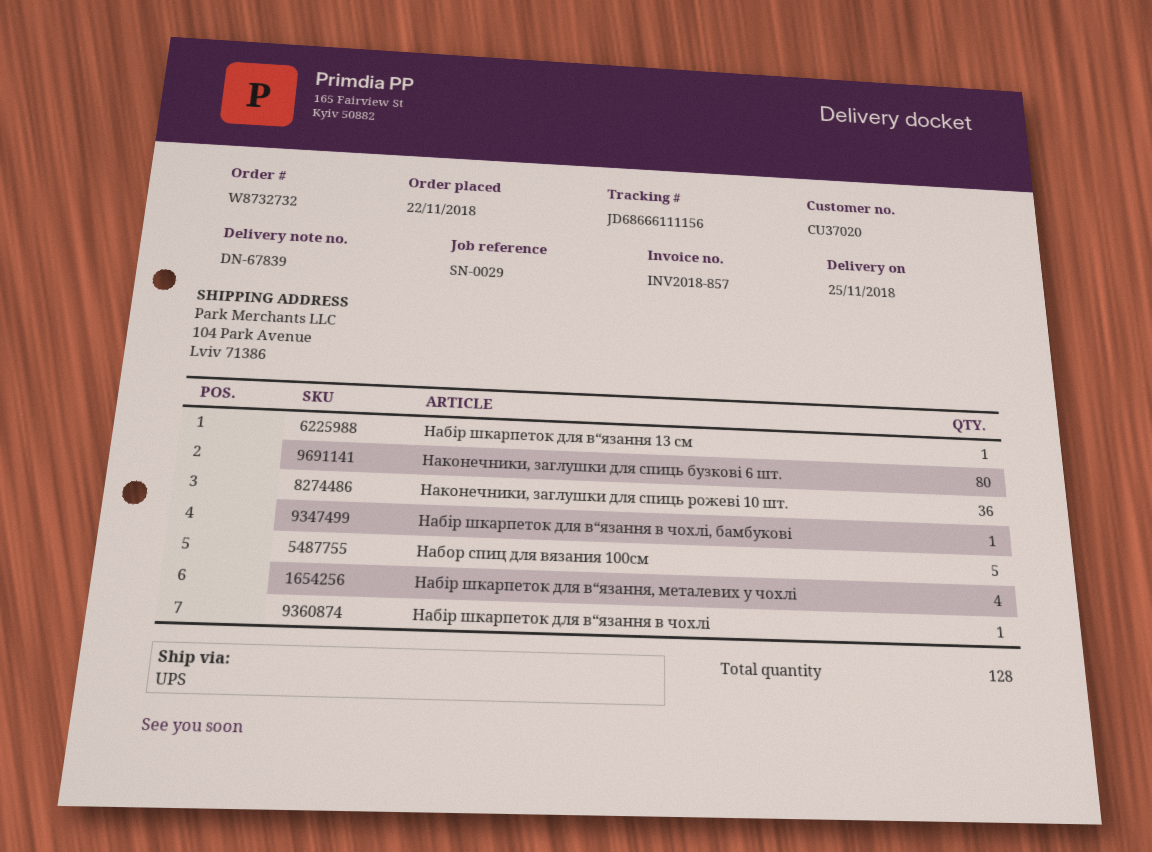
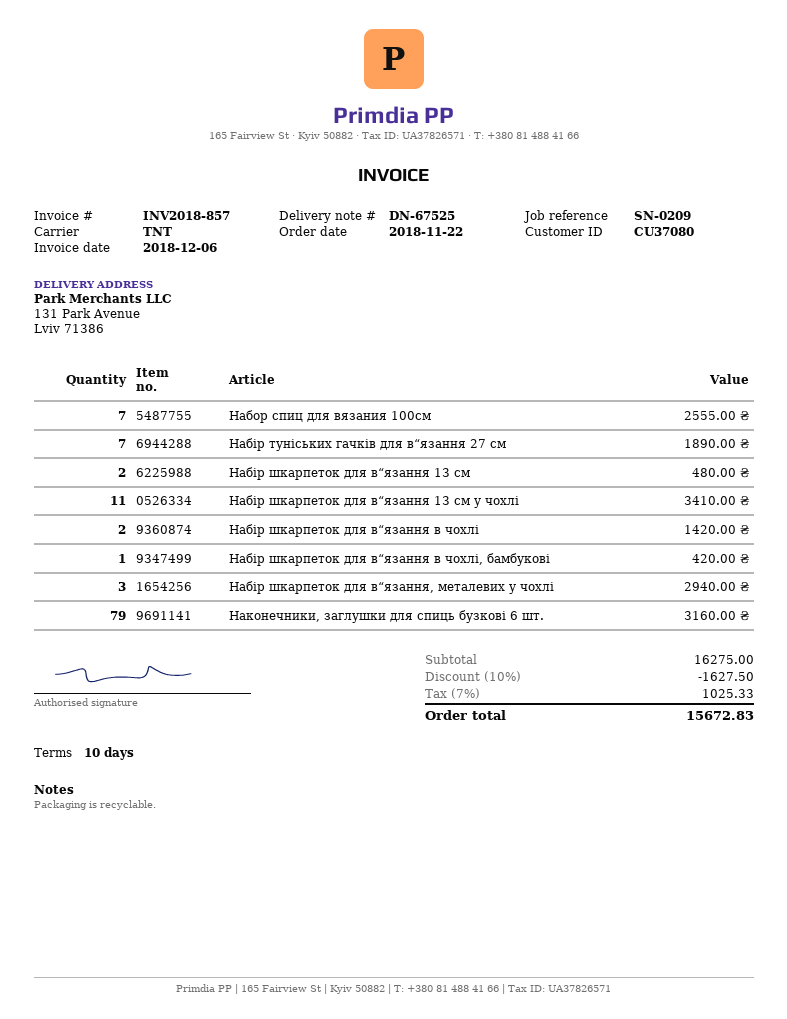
delivery note number: DN-67839 -> DN-67525
customer number: CU37020 -> CU37080
reference: SN-0029 -> SN-0209
shipping method: UPS -> TNT
ship to: 104 Park Avenue, Lviv 71386 -> 131 Park Avenue, Lviv 71386
Набір шкарпеток для в“язання 13 см: 1 -> 2
Наконечники, заглушки для спиць бузкові 6 шт.: 80 -> 79
Наконечники, заглушки для спиць рожеві 10 шт.: 36 -> none
Набор спиц для вязания 100см: 5 -> 7
Набір шкарпеток для в“язання, металевих у чохлі: 4 -> 3
Набір шкарпеток для в“язання в чохлі: 1 -> 2
Набір туніських гачків для в“язання 27 см: none -> 7
Набір шкарпеток для в“язання 13 см у чохлі: none -> 11

